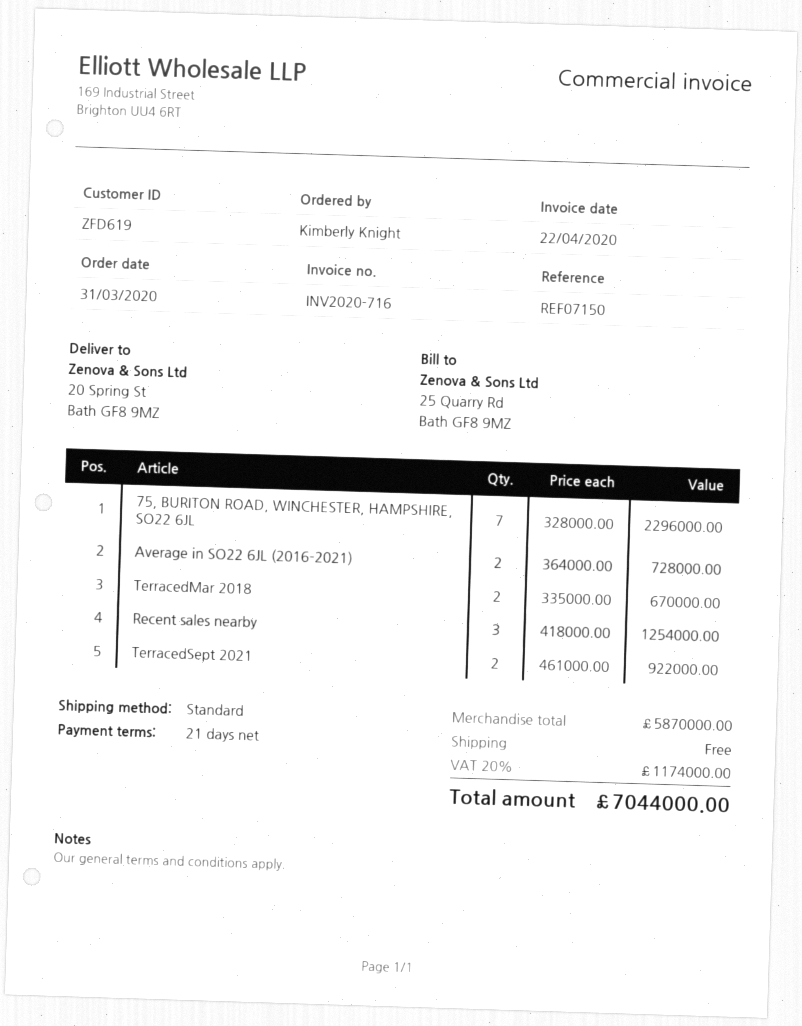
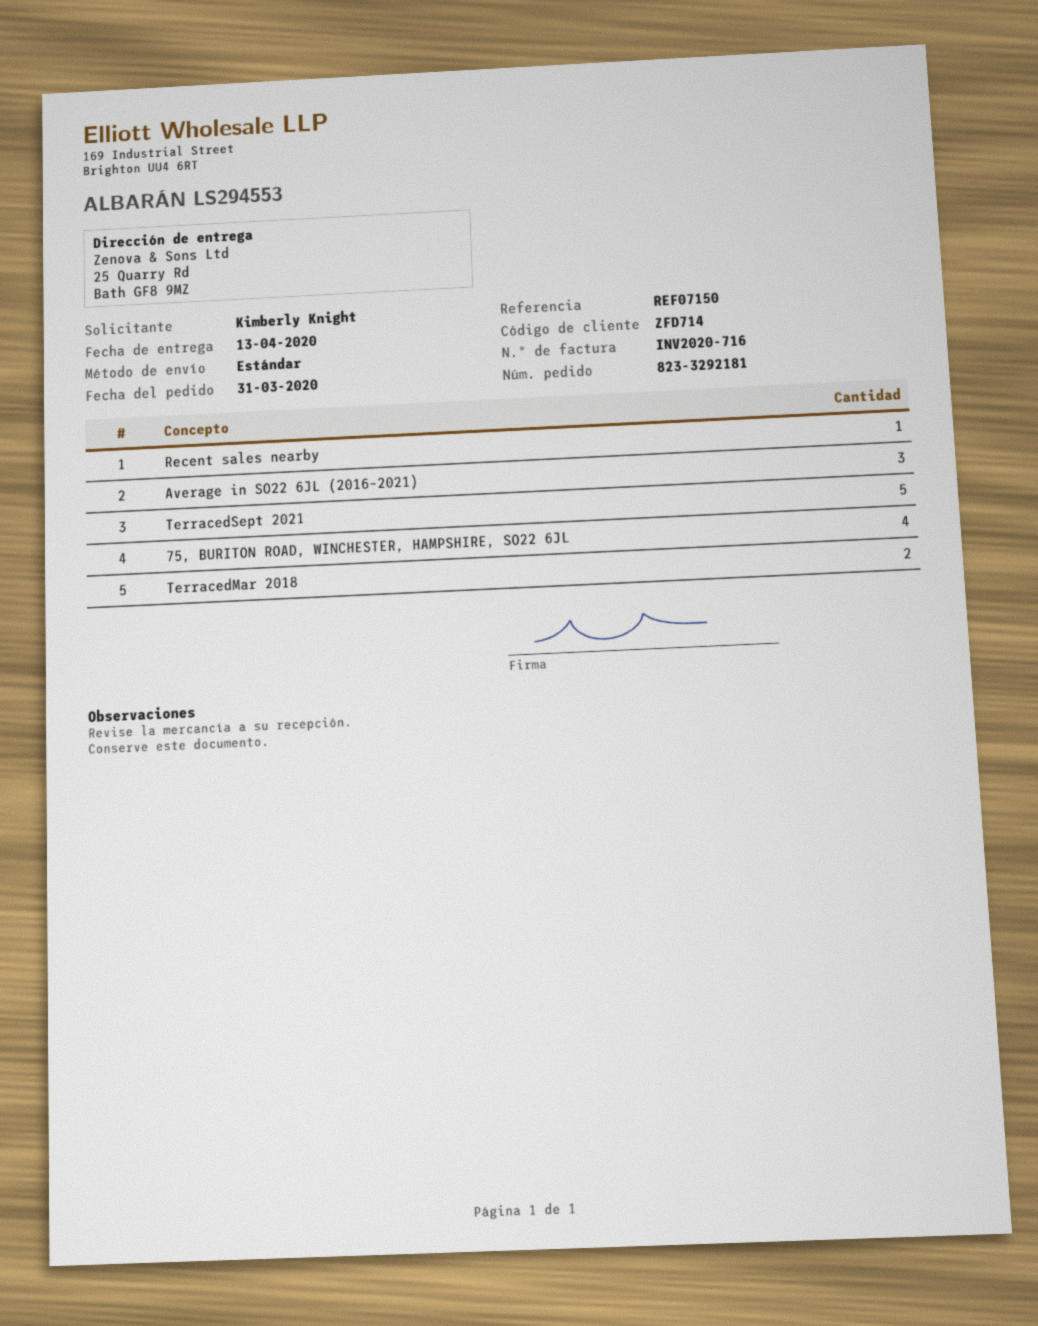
customer number: ZFD619 -> ZFD714
ship to: 20 Spring St, Bath GF8 9MZ -> 25 Quarry Rd, Bath GF8 9MZ
75, BURITON ROAD, WINCHESTER, HAMPSHIRE, SO22 6JL: 7 -> 4
Average in SO22 6JL (2016–2021): 2 -> 3
Recent sales nearby: 3 -> 1
TerracedSept 2021: 2 -> 5

